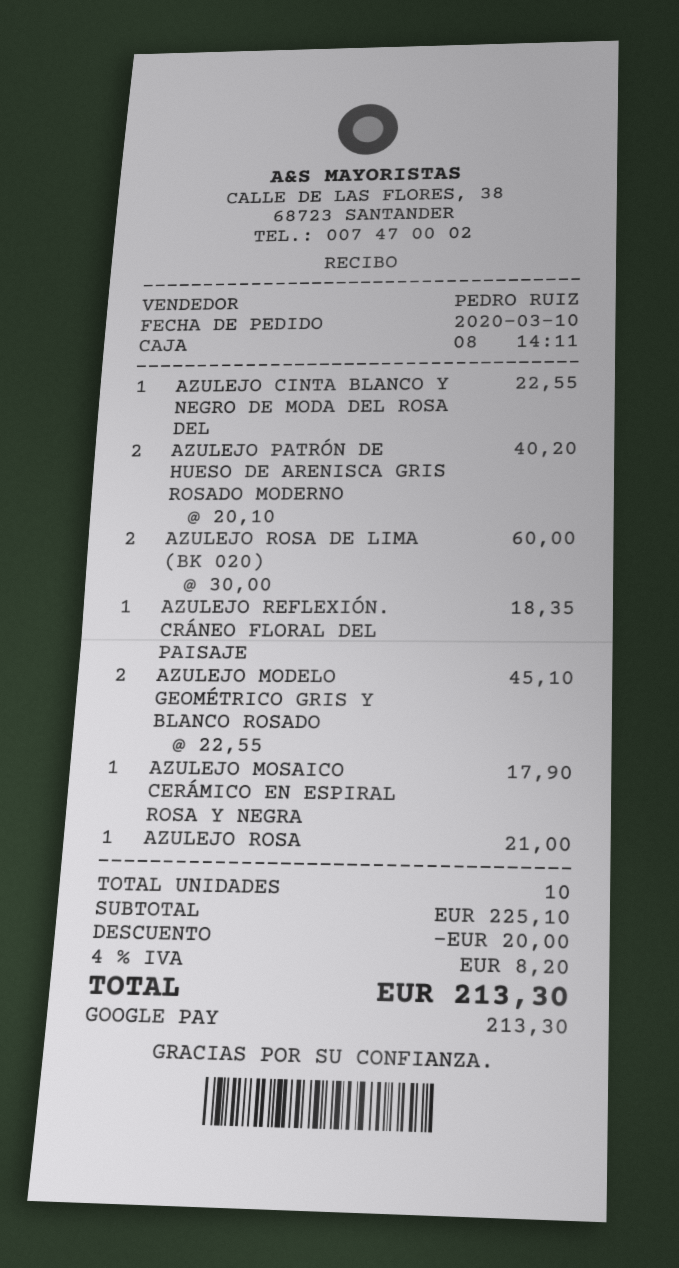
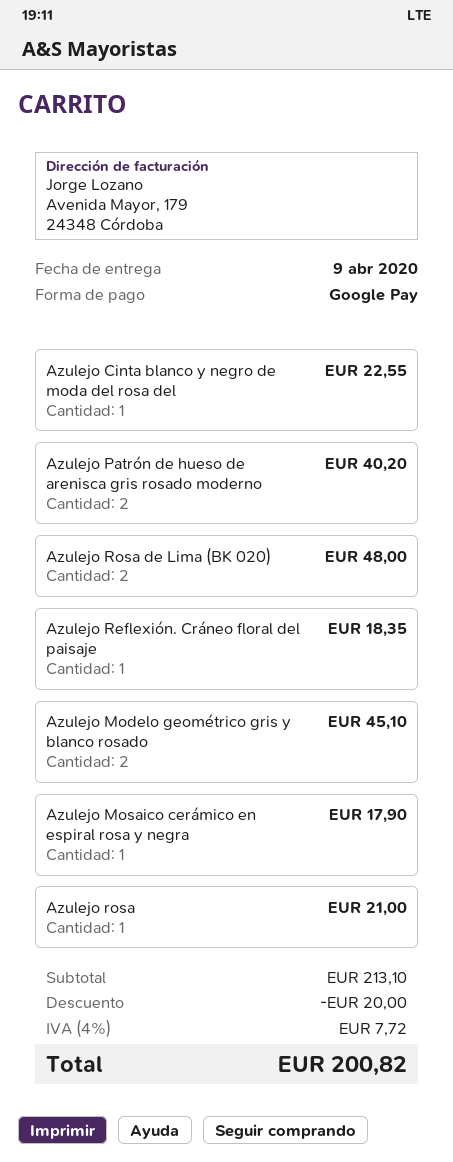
AZULEJO ROSA DE LIMA (BK 020): 2 for 60.00 -> 2 for 48.00
subtotal: 225.10 -> 213.10
tax: 4% = 8.20 -> 4% = 7.72
total: 213.30 -> 200.82

